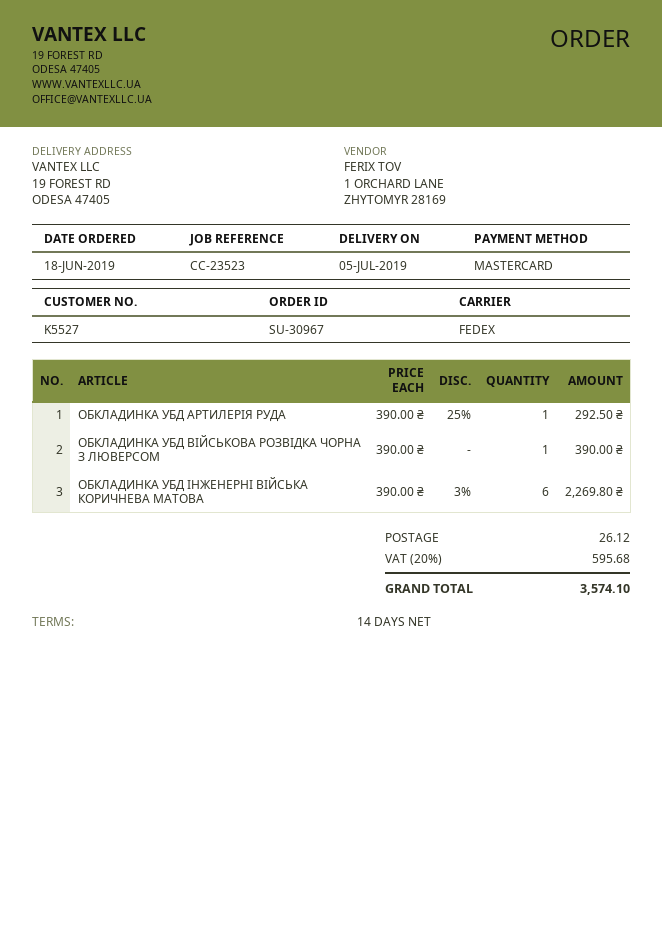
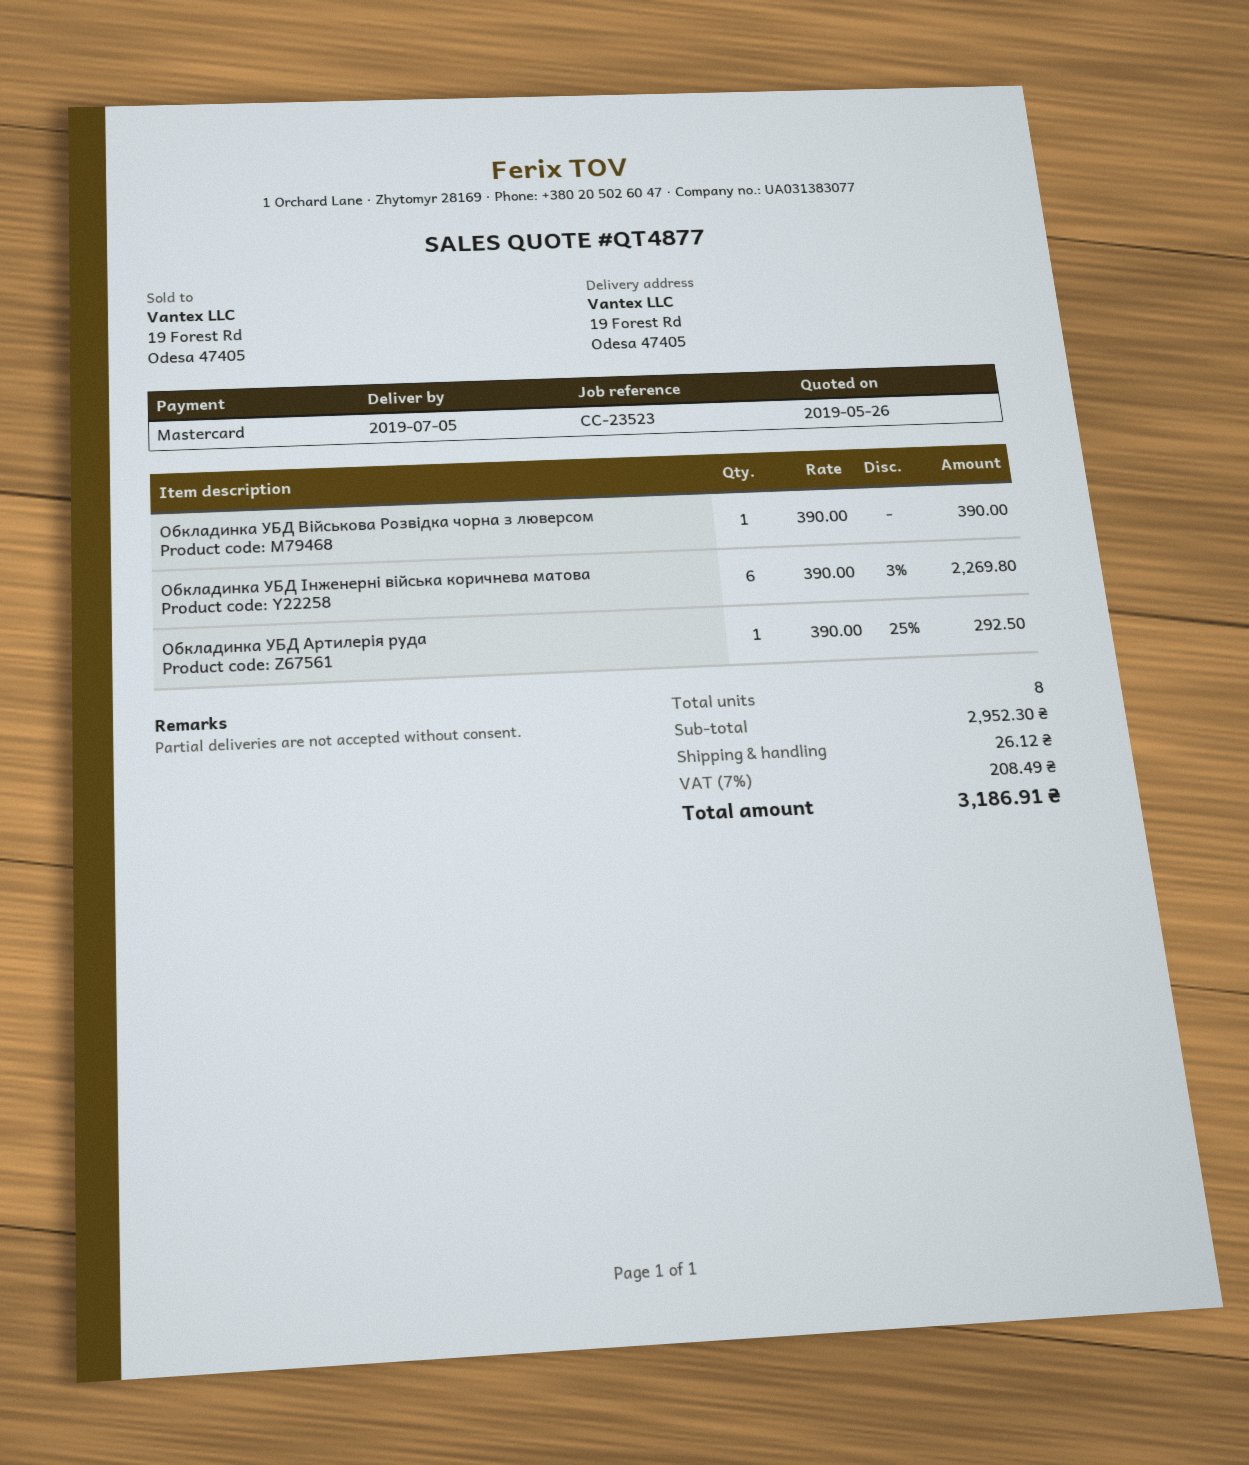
tax: 20% = 595.68 -> 7% = 208.49
total: 3574.10 -> 3186.91

